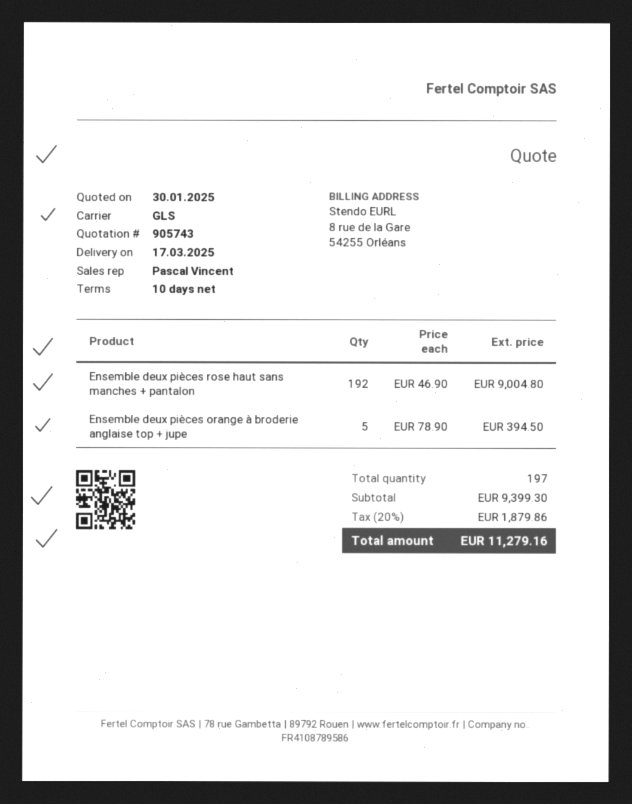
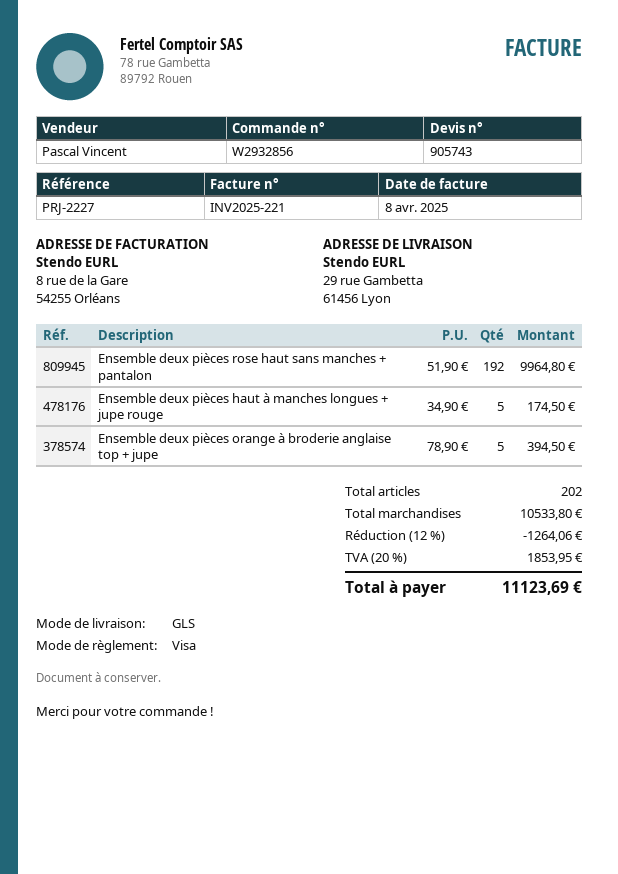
Ensemble deux pièces rose haut sans manches + pantalon: 192 x 46.90 = 9004.80 -> 192 x 51.90 = 9964.80
Ensemble deux pièces haut à manches longues + jupe rouge: none -> 5 x 34.90 = 174.50
total quantity: 197 -> 202
subtotal: 9399.30 -> 10533.80
discount: none -> 12% = 1264.06
tax: 20% = 1879.86 -> 20% = 1853.95
total: 11279.16 -> 11123.69

